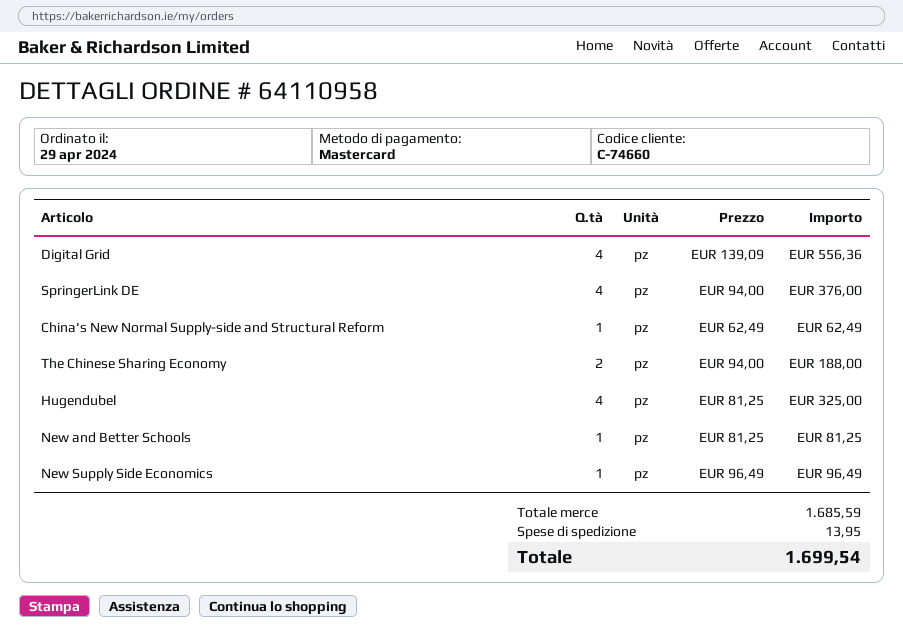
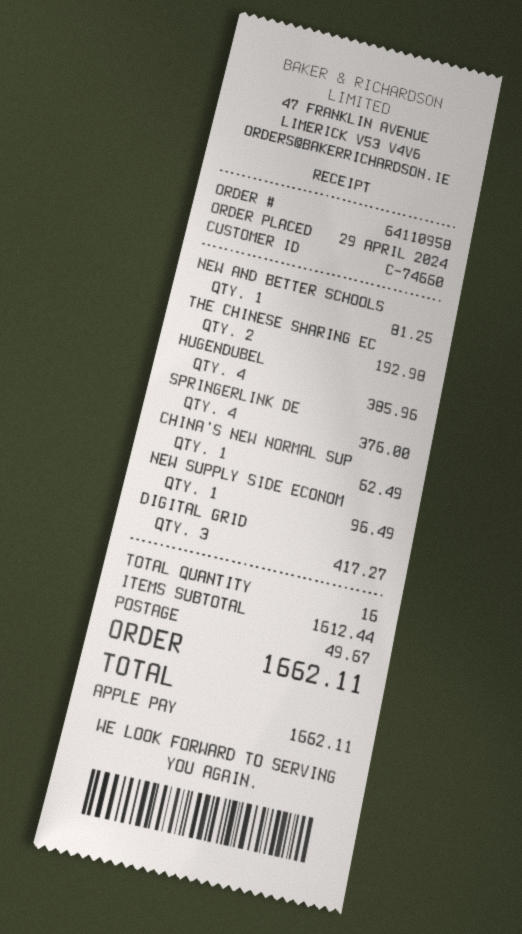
payment method: Mastercard -> Apple Pay
Digital Grid: 4 for 556.36 -> 3 for 417.27
The Chinese Sharing Economy: 2 for 188.00 -> 2 for 192.98
Hugendubel: 4 for 325.00 -> 4 for 385.96
subtotal: 1685.59 -> 1612.44
shipping: 13.95 -> 49.67
total: 1699.54 -> 1662.11

